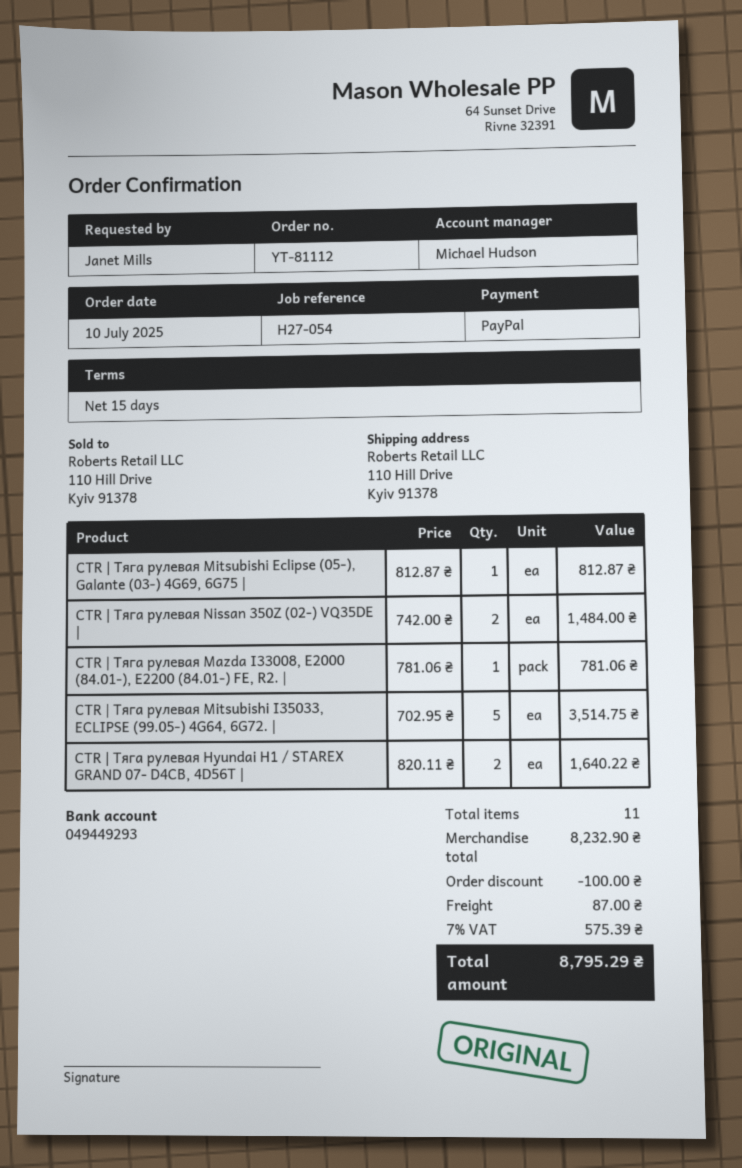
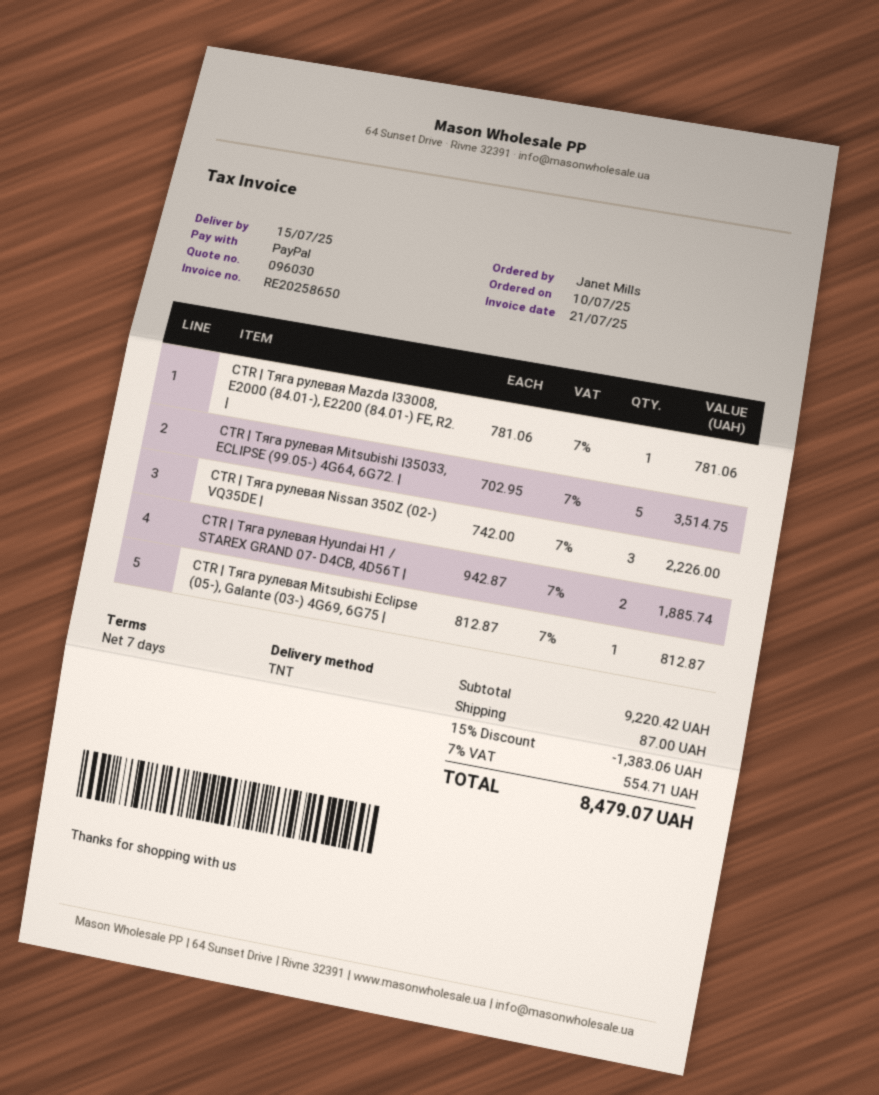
payment terms: 15 days -> 7 days
CTR | Тяга рулевая Nissan 350Z (02-) VQ35DE |: 2 x 742.00 = 1484.00 -> 3 x 742.00 = 2226.00
CTR | Тяга рулевая Hyundai H1 / STAREX GRAND 07- D4CB, 4D56T |: 2 x 820.11 = 1640.22 -> 2 x 942.87 = 1885.74
subtotal: 8232.90 -> 9220.42
discount: 100.00 -> 1383.06
tax: 7% = 575.39 -> 7% = 554.71
total: 8795.29 -> 8479.07

